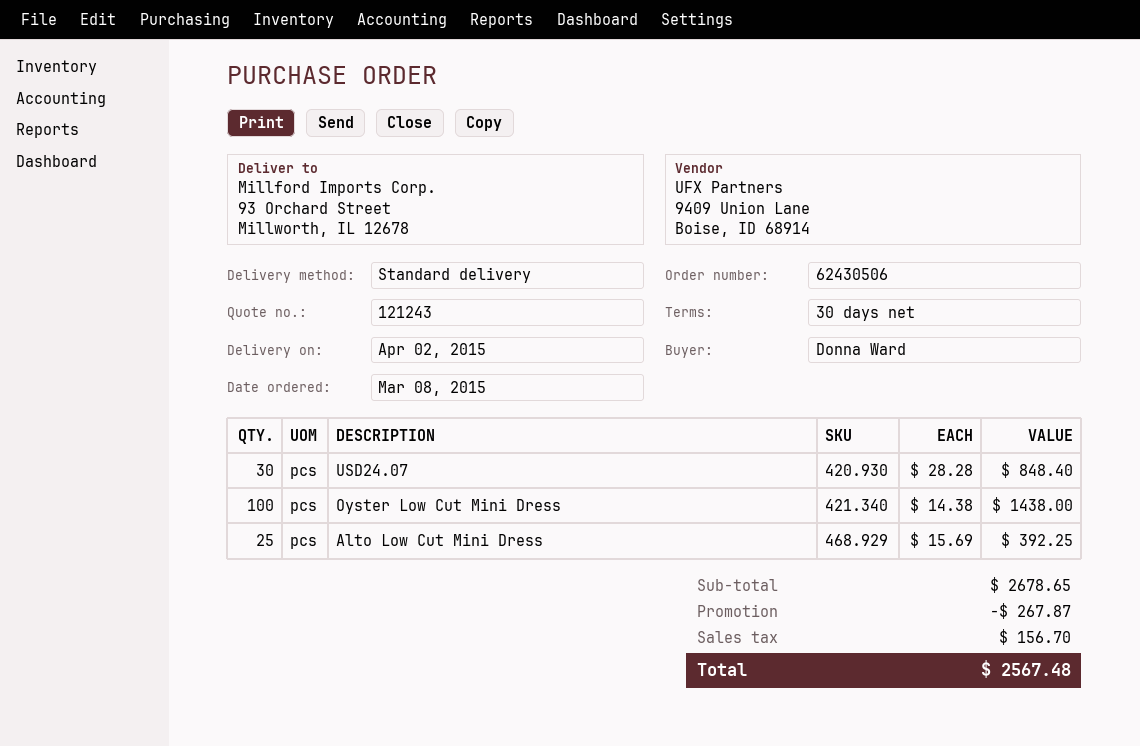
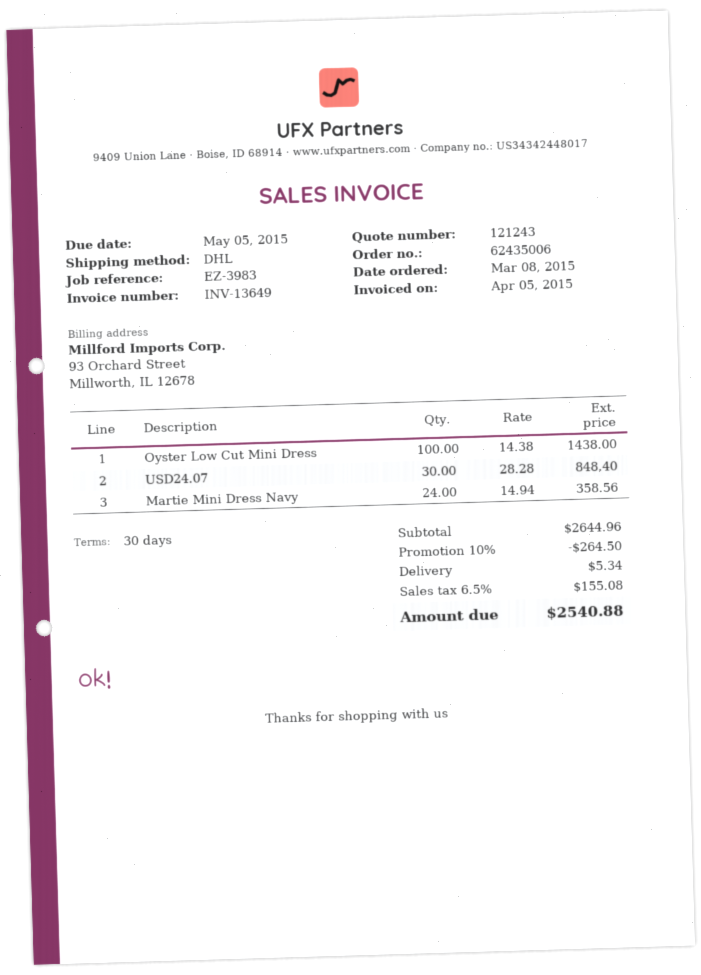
order number: 62430506 -> 62435006
shipping method: standard -> DHL
Alto Low Cut Mini Dress: 25 x 15.69 = 392.25 -> none
Martie Mini Dress Navy: none -> 24 x 14.94 = 358.56
subtotal: 2678.65 -> 2644.96
discount: 267.87 -> 264.50
shipping: none -> 5.34
tax: 156.70 -> 155.08
total: 2567.48 -> 2540.88

